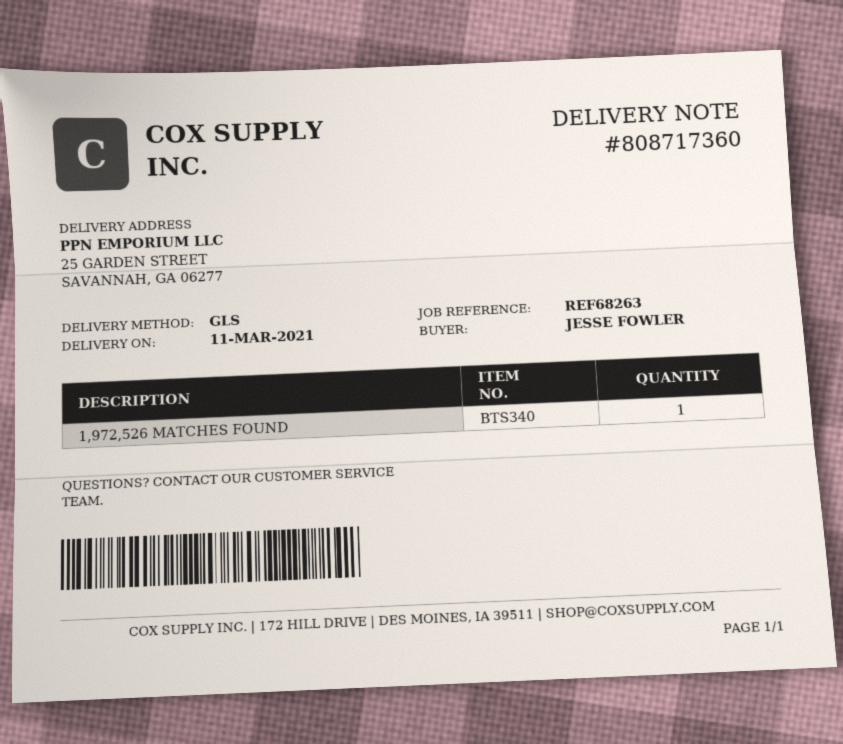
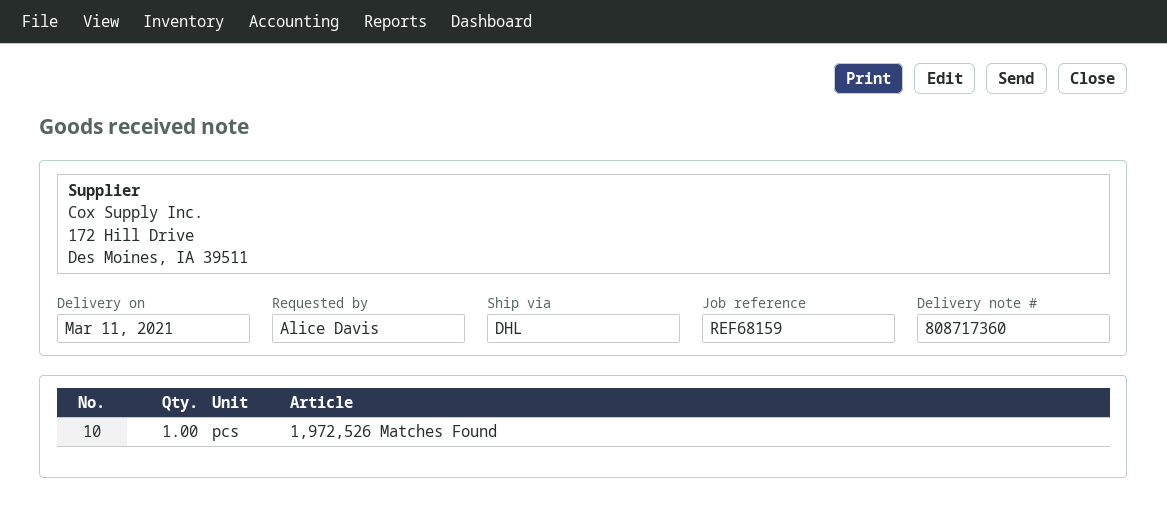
reference: REF68263 -> REF68159
ordered by: JESSE FOWLER -> Alice Davis
shipping method: GLS -> DHL

